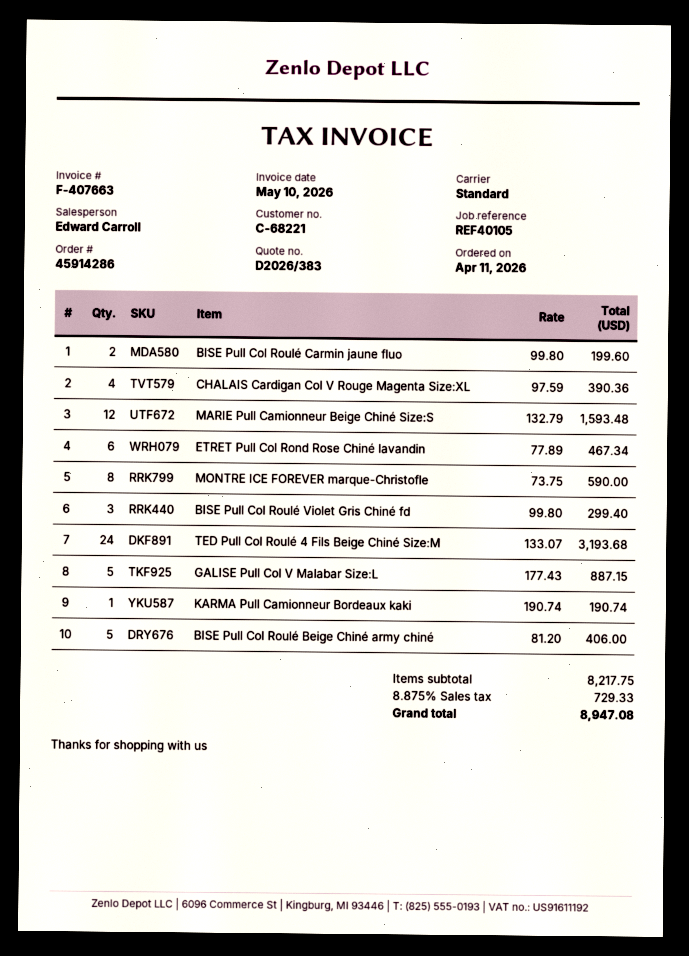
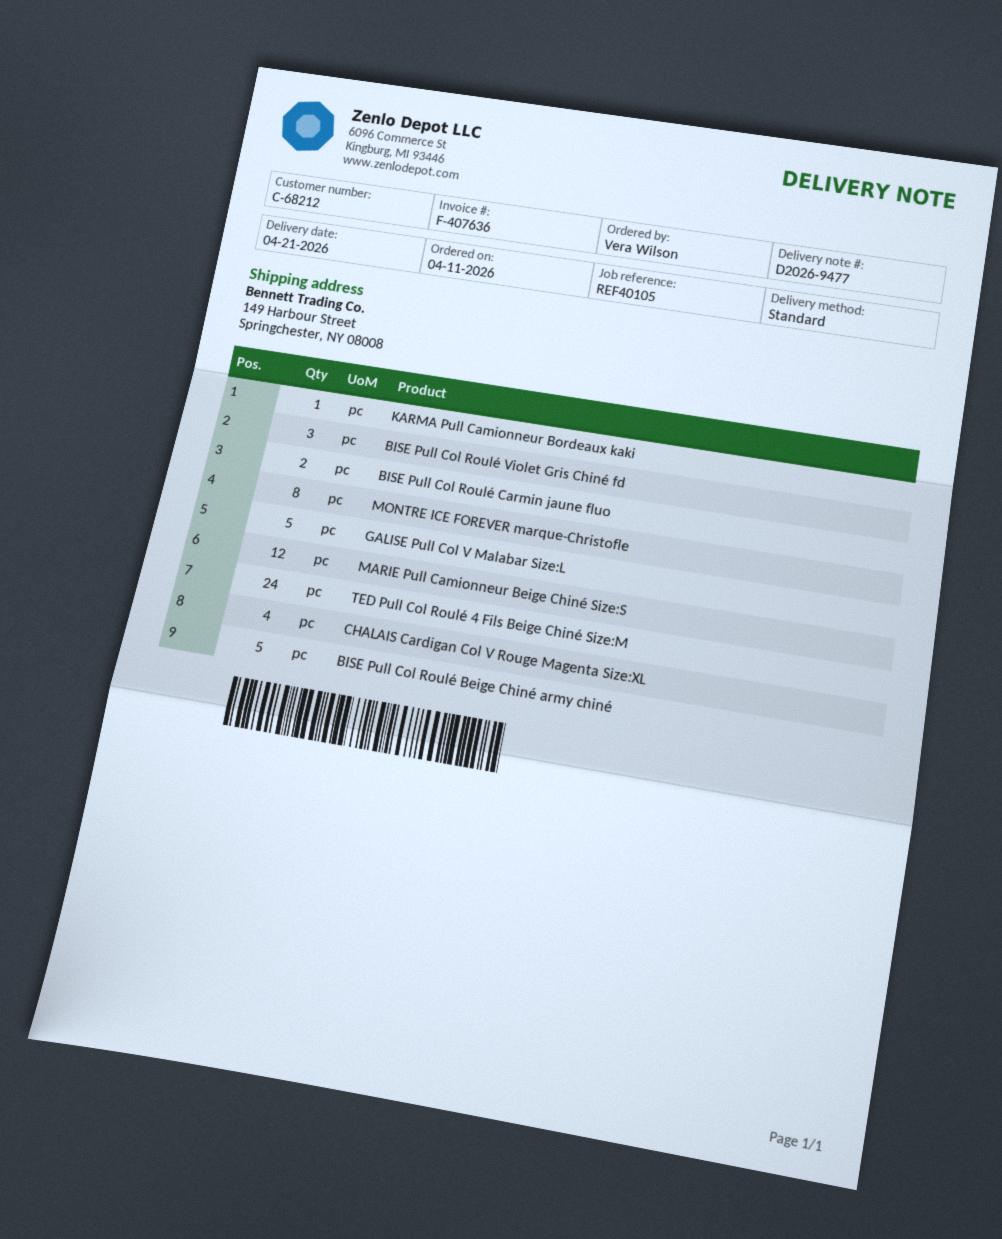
invoice number: F-407663 -> F-407636
customer number: C-68221 -> C-68212
ETRET Pull Col Rond Rose Chiné lavandin: 6 -> none

